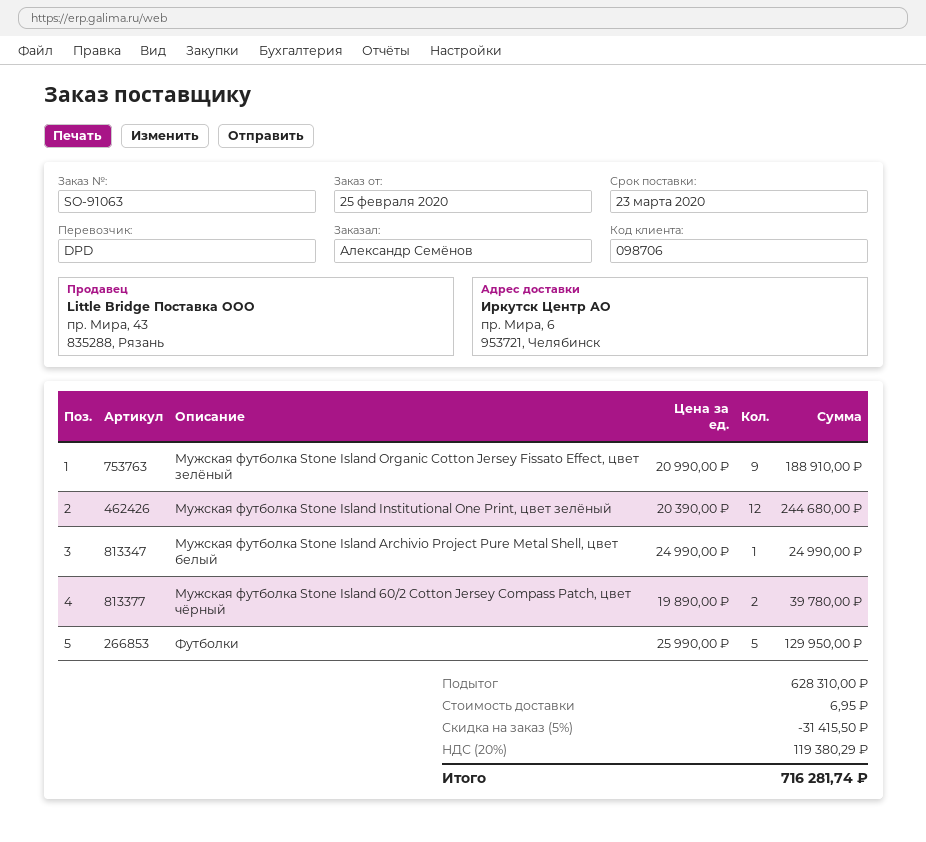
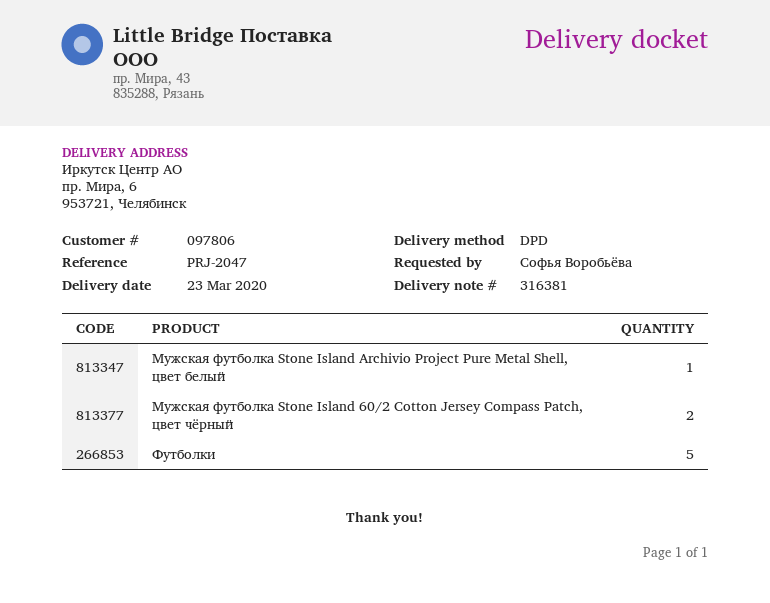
customer number: 098706 -> 097806
ordered by: Александр Семёнов -> Софья Воробьёва
Мужская футболка Stone Island Organic Cotton Jersey Fissato Effect, цвет зелёный: 9 -> none
Мужская футболка Stone Island Institutional One Print, цвет зелёный: 12 -> none

